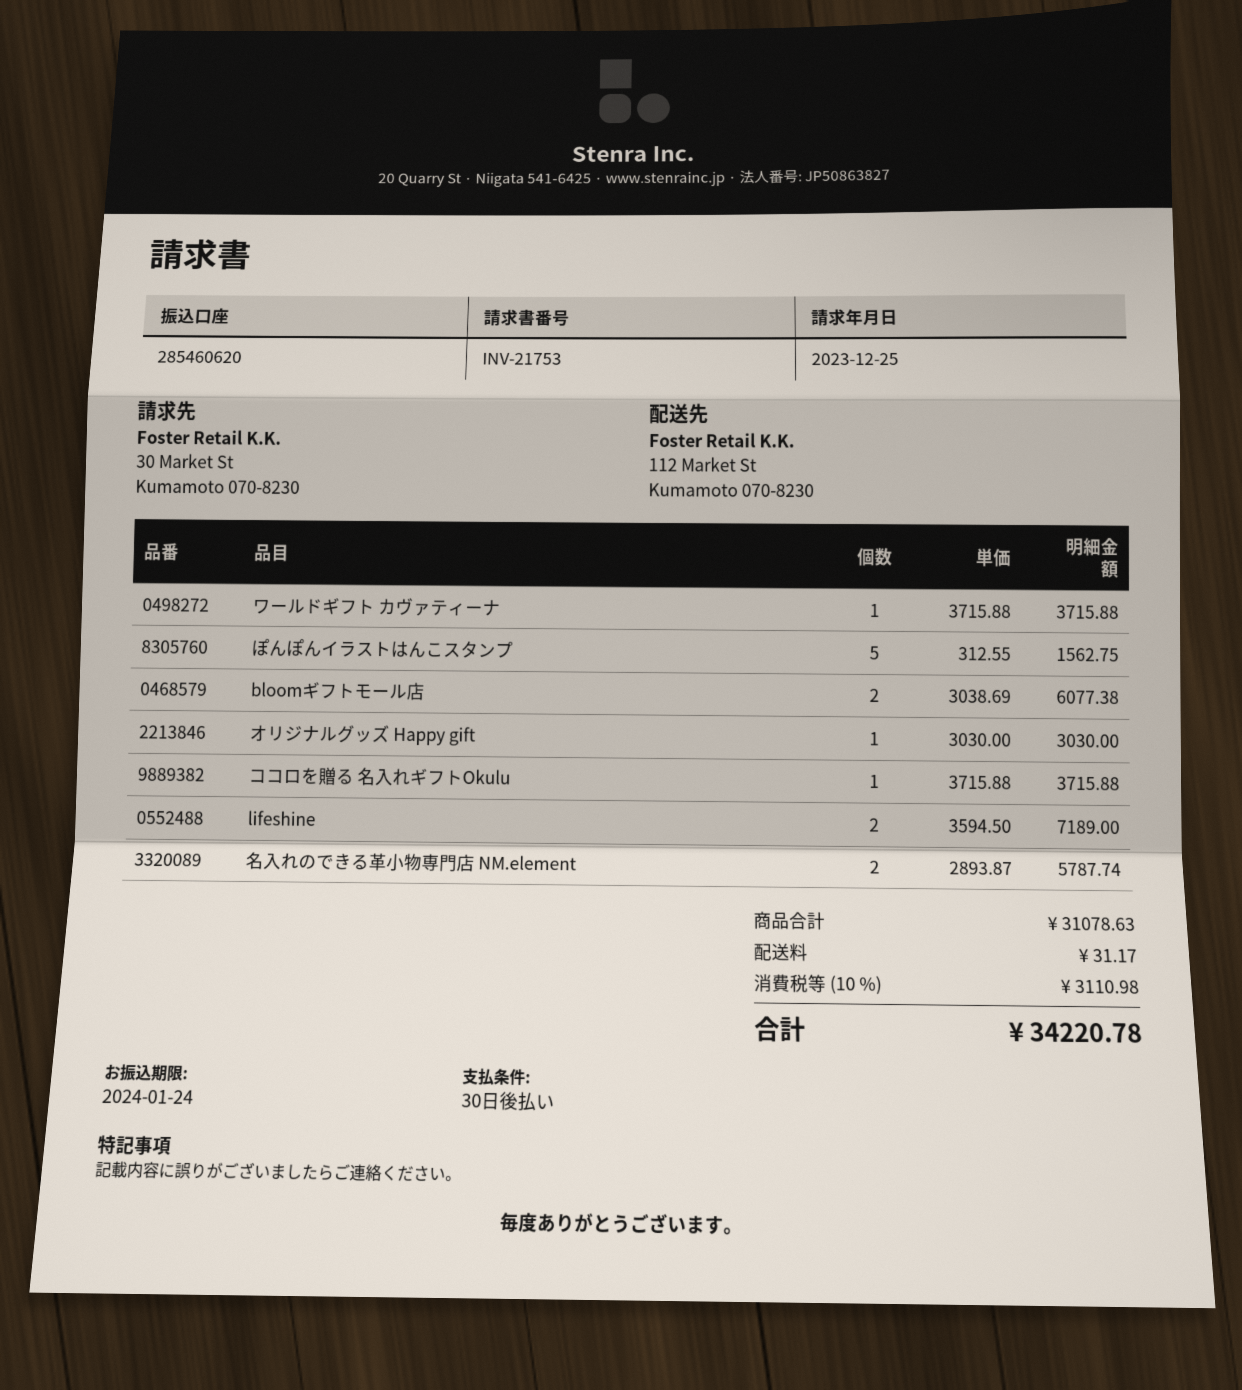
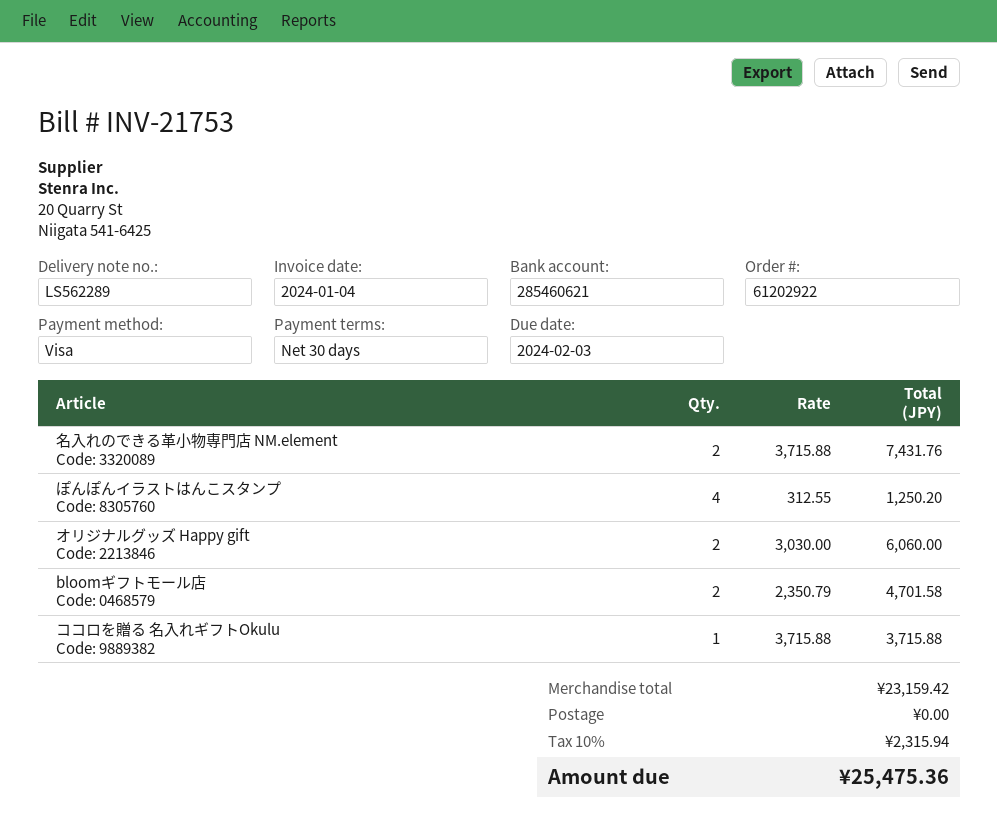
invoice date: 2023-12-25 -> 2024-01-04
due date: 2024-01-24 -> 2024-02-03
bank account: 285460620 -> 285460621
ワールドギフト カヴァティーナ: 1 x 3715.88 = 3715.88 -> none
ぽんぽんイラストはんこスタンプ: 5 x 312.55 = 1562.75 -> 4 x 312.55 = 1250.20
bloomギフトモール店: 2 x 3038.69 = 6077.38 -> 2 x 2350.79 = 4701.58
オリジナルグッズ Happy gift: 1 x 3030.00 = 3030.00 -> 2 x 3030.00 = 6060.00
lifeshine: 2 x 3594.50 = 7189.00 -> none
名入れのできる革小物専門店 NM.element: 2 x 2893.87 = 5787.74 -> 2 x 3715.88 = 7431.76
subtotal: 31078.63 -> 23159.42
shipping: 31.17 -> 0.00
tax: 10% = 3110.98 -> 10% = 2315.94
total: 34220.78 -> 25475.36

